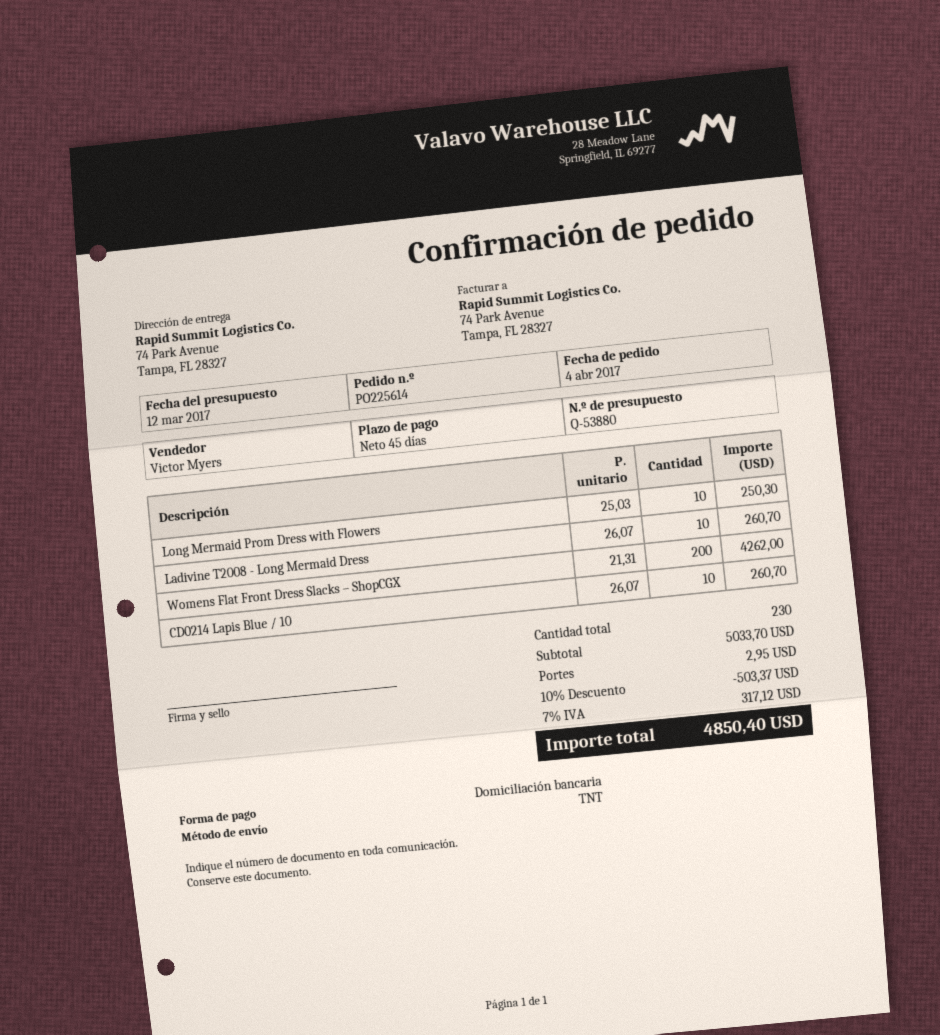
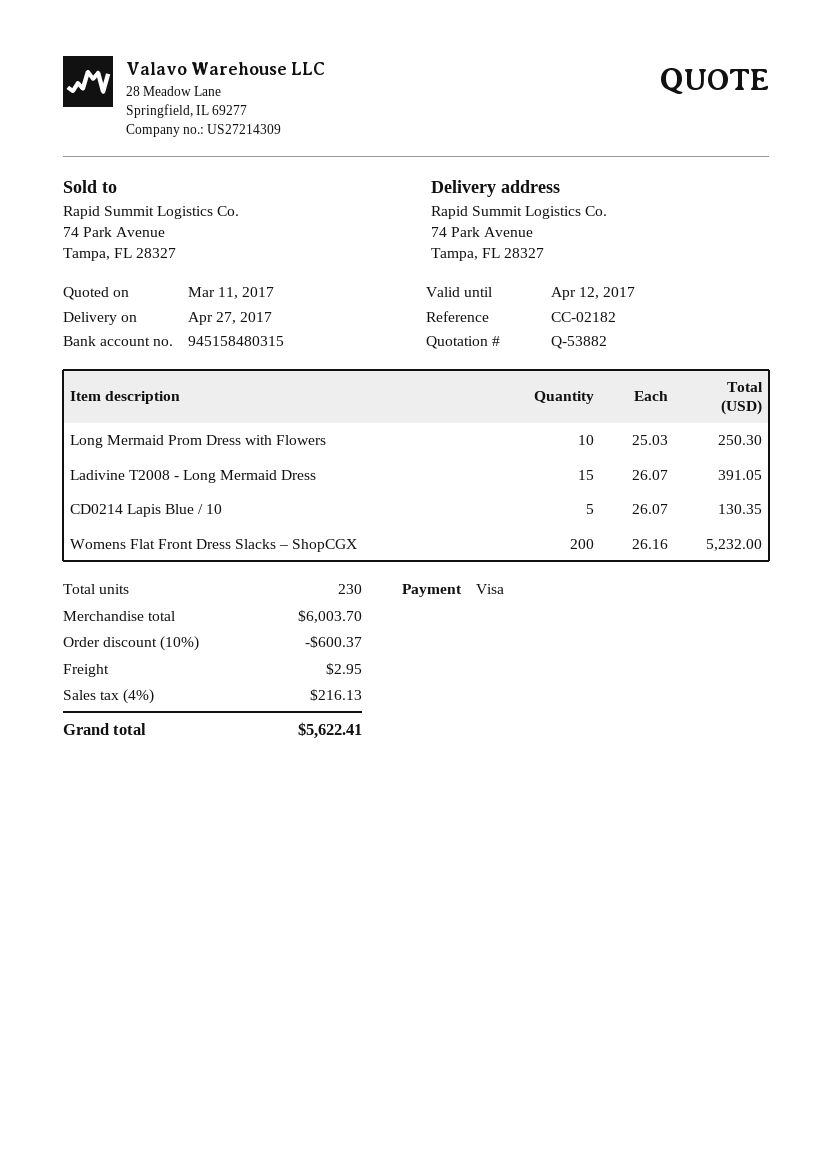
quote number: Q-53880 -> Q-53882
quote date: 2017-03-12 -> 2017-03-11
payment method: direct debit -> Visa
Ladivine T2008 - Long Mermaid Dress: 10 x 26.07 = 260.70 -> 15 x 26.07 = 391.05
Womens Flat Front Dress Slacks – ShopCGX: 200 x 21.31 = 4262.00 -> 200 x 26.16 = 5232.00
CD0214 Lapis Blue / 10: 10 x 26.07 = 260.70 -> 5 x 26.07 = 130.35
subtotal: 5033.70 -> 6003.70
discount: 10% = 503.37 -> 10% = 600.37
tax: 7% = 317.12 -> 4% = 216.13
total: 4850.40 -> 5622.41

